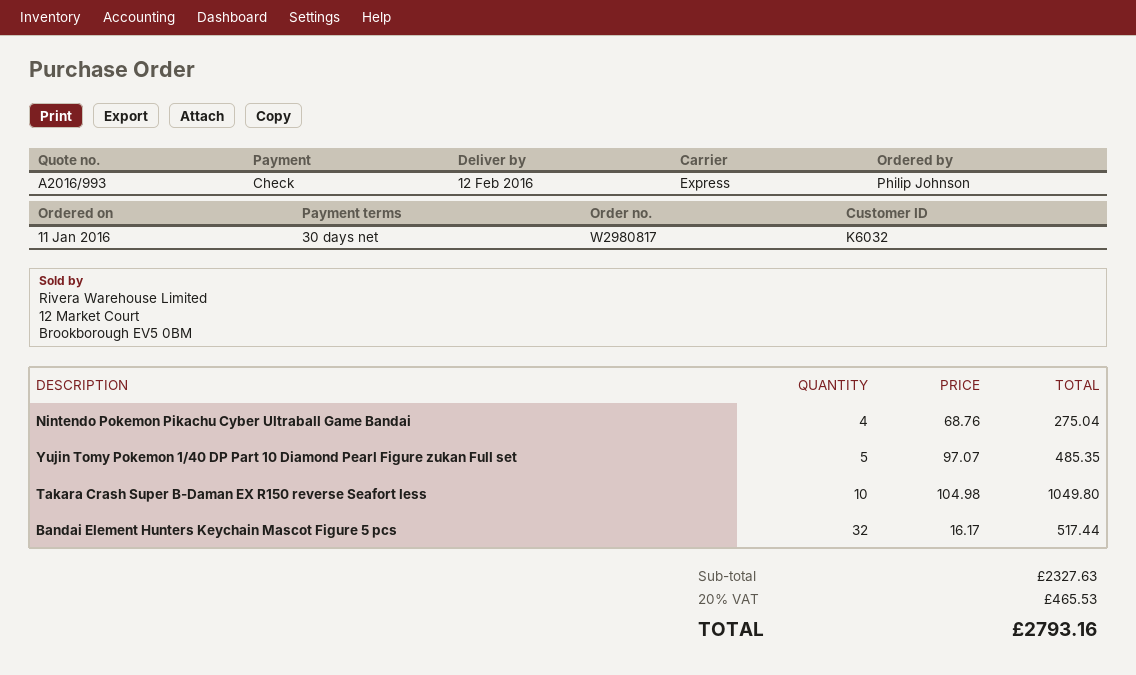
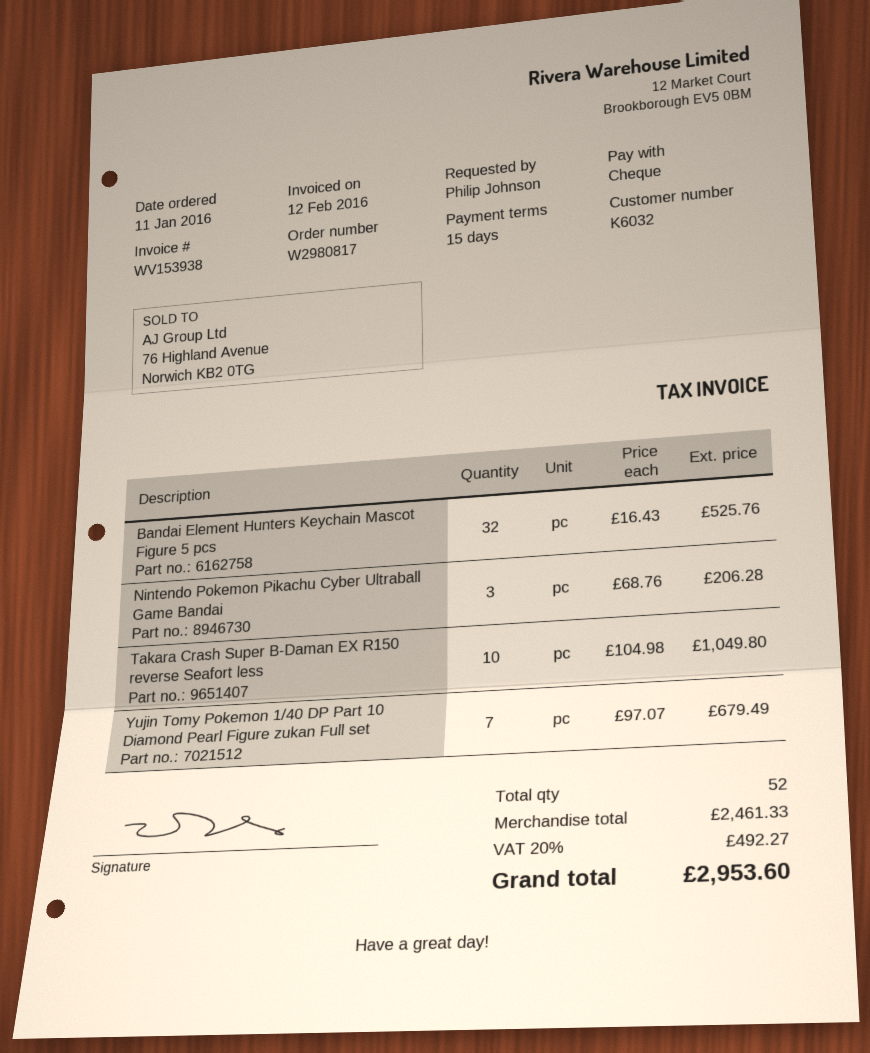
payment terms: 30 days -> 15 days
Nintendo Pokemon Pikachu Cyber Ultraball Game Bandai: 4 x 68.76 = 275.04 -> 3 x 68.76 = 206.28
Yujin Tomy Pokemon 1/40 DP Part 10 Diamond Pearl Figure zukan Full set: 5 x 97.07 = 485.35 -> 7 x 97.07 = 679.49
Bandai Element Hunters Keychain Mascot Figure 5 pcs: 32 x 16.17 = 517.44 -> 32 x 16.43 = 525.76
subtotal: 2327.63 -> 2461.33
tax: 20% = 465.53 -> 20% = 492.27
total: 2793.16 -> 2953.60

